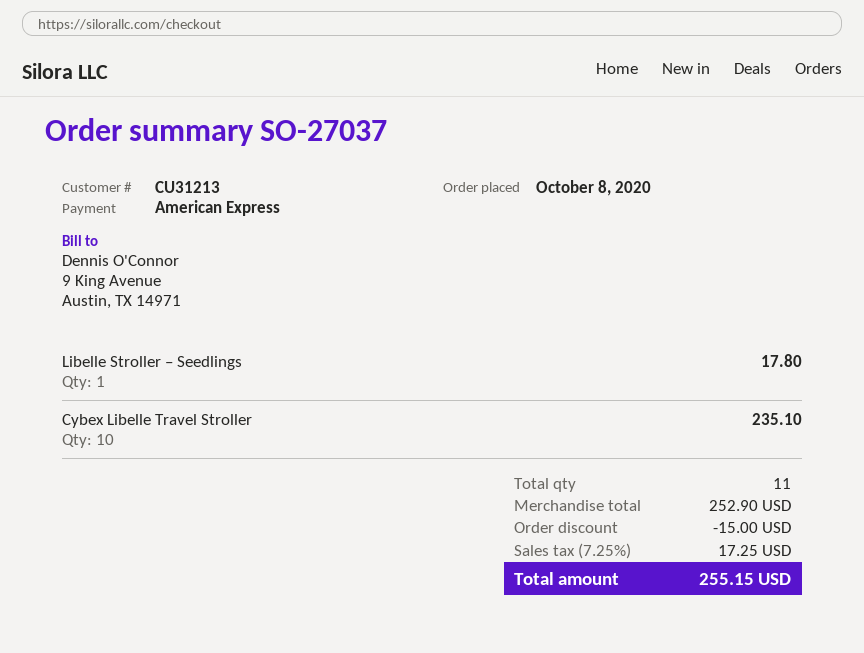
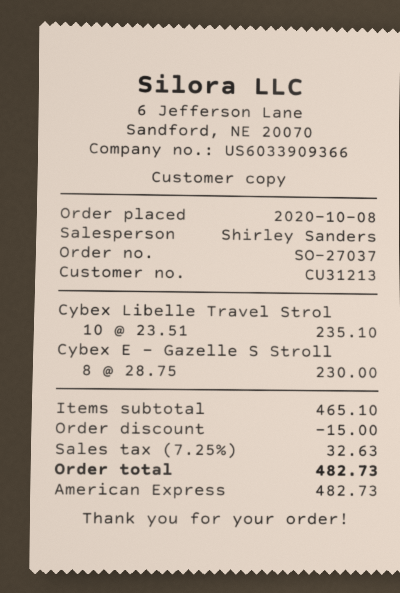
Libelle Stroller – Seedlings: 1 for 17.80 -> none
Cybex E - Gazelle S Stroll: none -> 8 for 230.00
subtotal: 252.90 -> 465.10
tax: 7.25% = 17.25 -> 7.25% = 32.63
total: 255.15 -> 482.73

